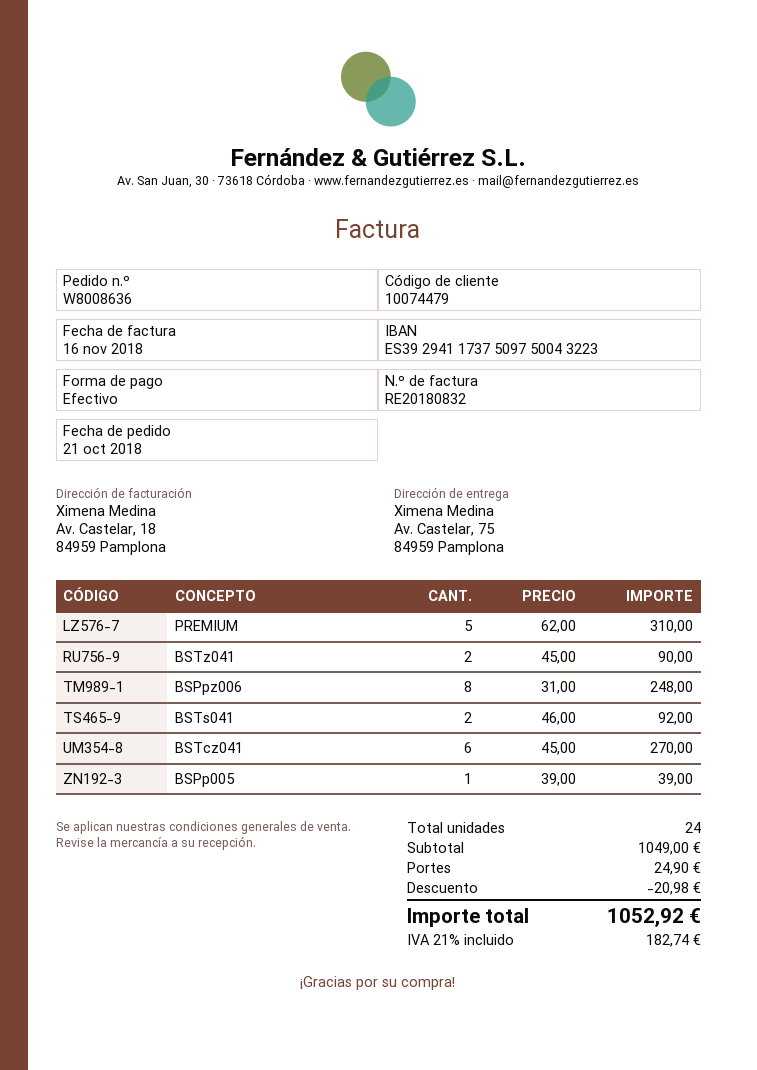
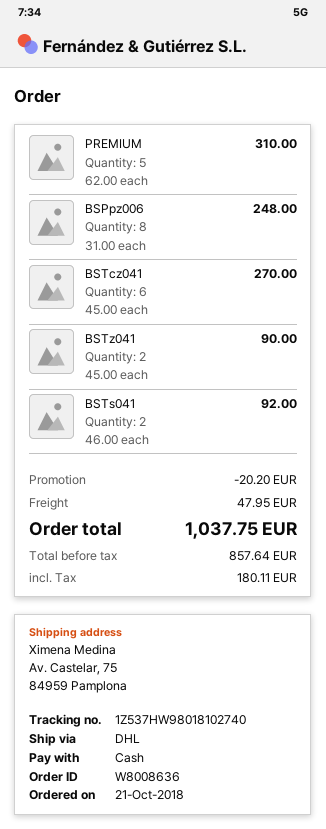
BSPp005: 1 x 39.00 = 39.00 -> none
discount: 20.98 -> 20.20
shipping: 24.90 -> 47.95
tax: 182.74 -> 180.11
total: 1052.92 -> 1037.75

